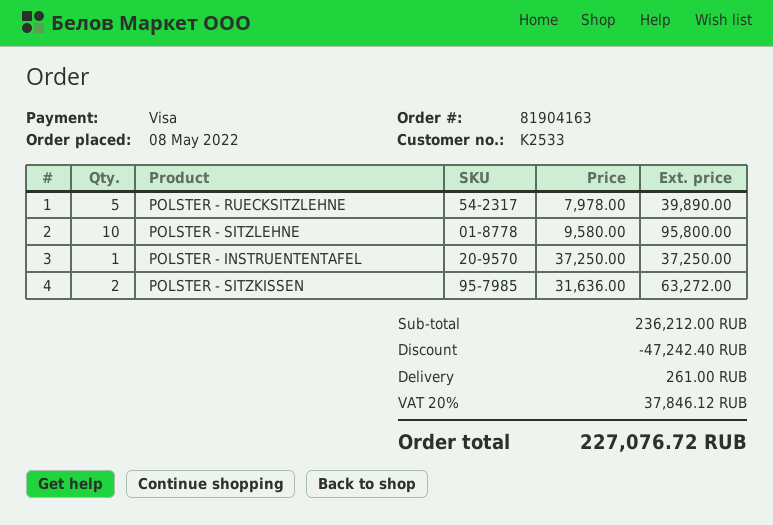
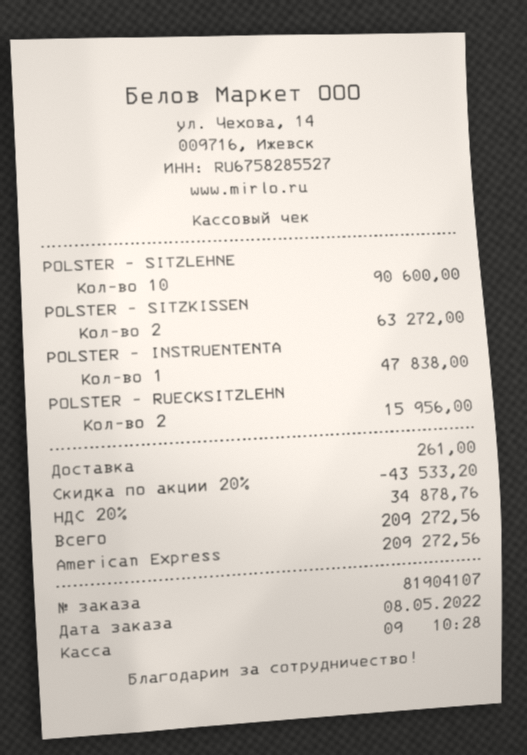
order number: 81904163 -> 81904107
payment method: Visa -> American Express
POLSTER - RUECKSITZLEHNE: 5 for 39890.00 -> 2 for 15956.00
POLSTER - SITZLEHNE: 10 for 95800.00 -> 10 for 90600.00
POLSTER - INSTRUENTENTAFEL: 1 for 37250.00 -> 1 for 47838.00
discount: 47242.40 -> 43533.20
tax: 20% = 37846.12 -> 20% = 34878.76
total: 227076.72 -> 209272.56

